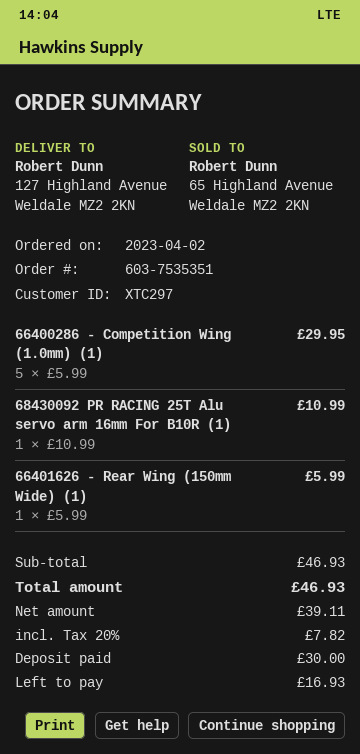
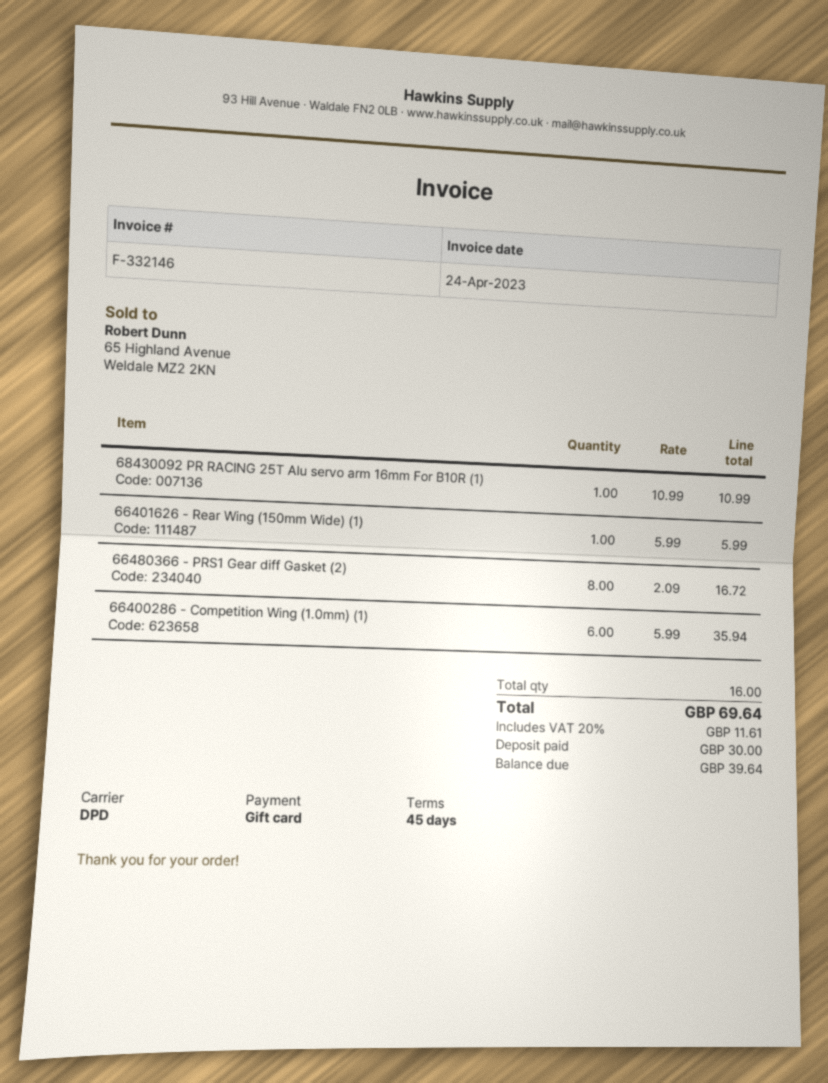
66400286 - Competition Wing (1.0mm) (1): 5 x 5.99 = 29.95 -> 6 x 5.99 = 35.94
66480366 - PRS1 Gear diff Gasket (2): none -> 8 x 2.09 = 16.72
tax: 20% = 7.82 -> 20% = 11.61
total: 46.93 -> 69.64
balance: 16.93 -> 39.64

